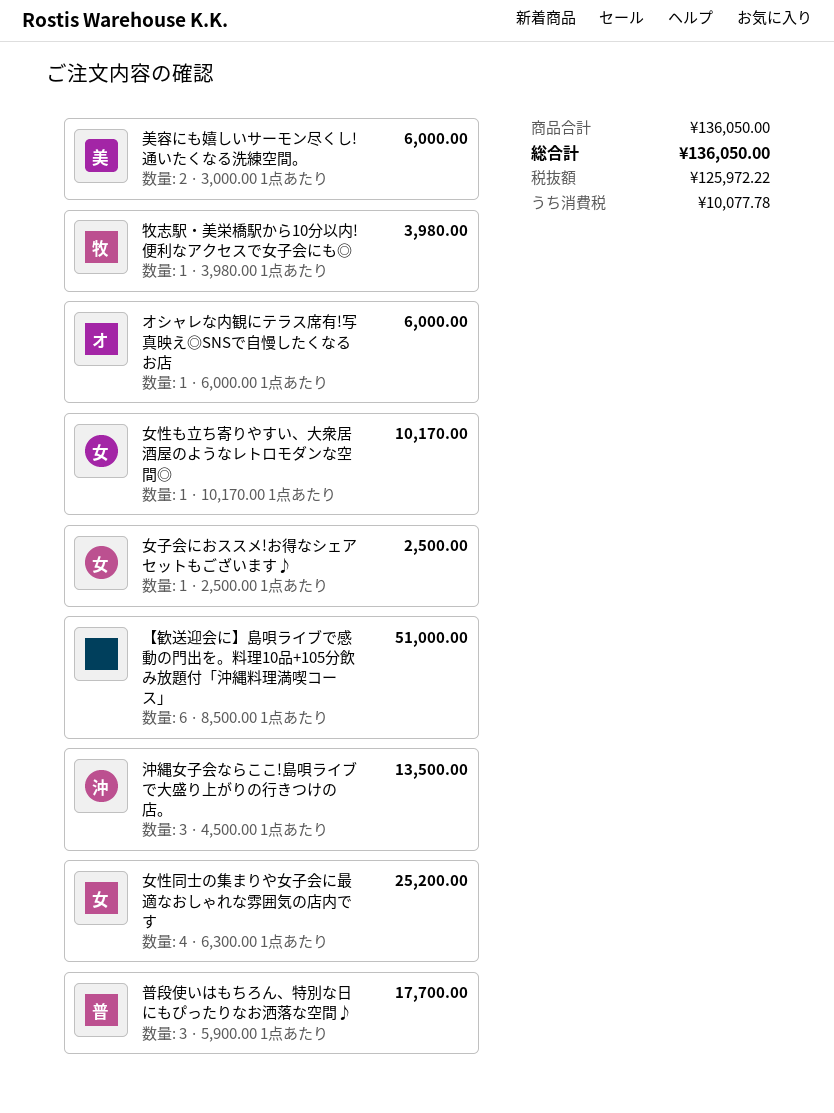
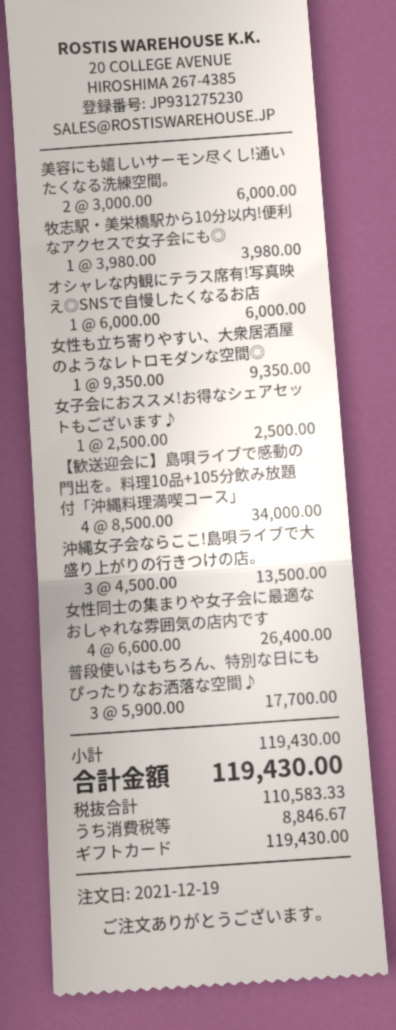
女性も立ち寄りやすい、大衆居酒屋のようなレトロモダンな空間◎: 1 x 10170.00 = 10170.00 -> 1 x 9350.00 = 9350.00
【歓送迎会に】島唄ライブで感動の門出を。料理10品+105分飲み放題付「沖縄料理満喫コース」: 6 x 8500.00 = 51000.00 -> 4 x 8500.00 = 34000.00
女性同士の集まりや女子会に最適なおしゃれな雰囲気の店内です: 4 x 6300.00 = 25200.00 -> 4 x 6600.00 = 26400.00
subtotal: 136050.00 -> 119430.00
net: 125972.22 -> 110583.33
tax: 10077.78 -> 8846.67
total: 136050.00 -> 119430.00

